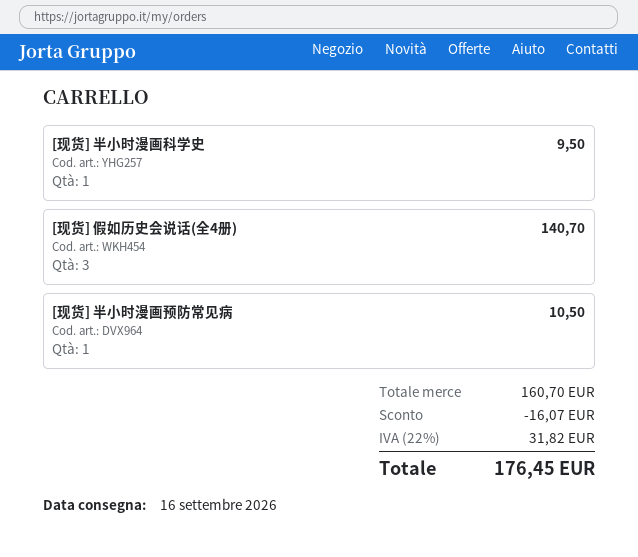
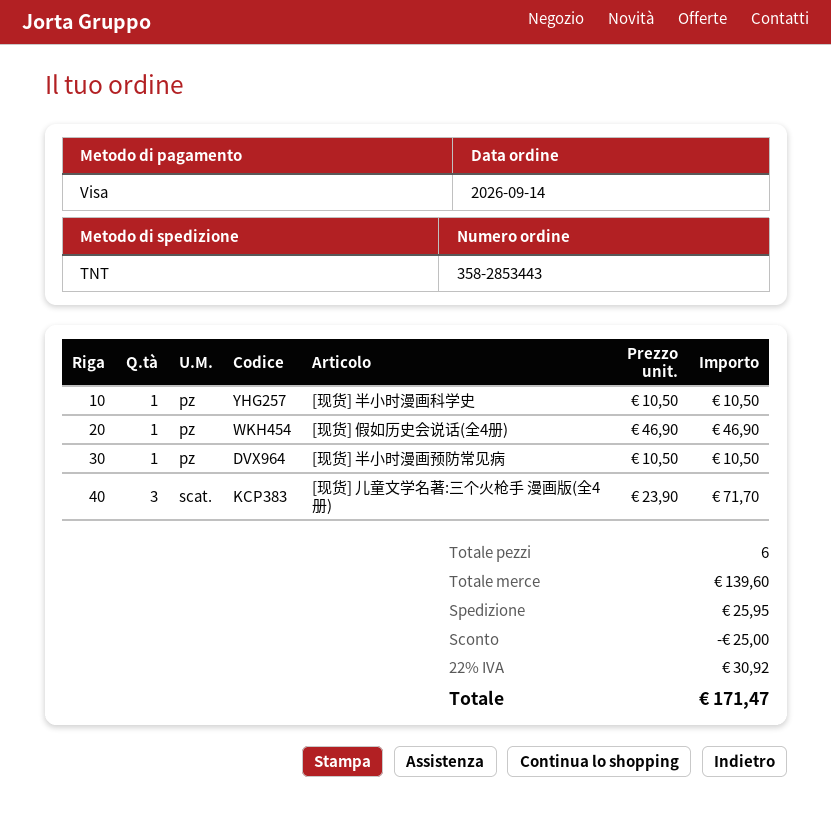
[现货] 半小时漫画科学史: 1 for 9.50 -> 1 for 10.50
[现货] 假如历史会说话(全4册): 3 for 140.70 -> 1 for 46.90
[现货] 儿童文学名著:三个火枪手 漫画版(全4册): none -> 3 for 71.70
subtotal: 160.70 -> 139.60
discount: 16.07 -> 25.00
shipping: none -> 25.95
tax: 22% = 31.82 -> 22% = 30.92
total: 176.45 -> 171.47

